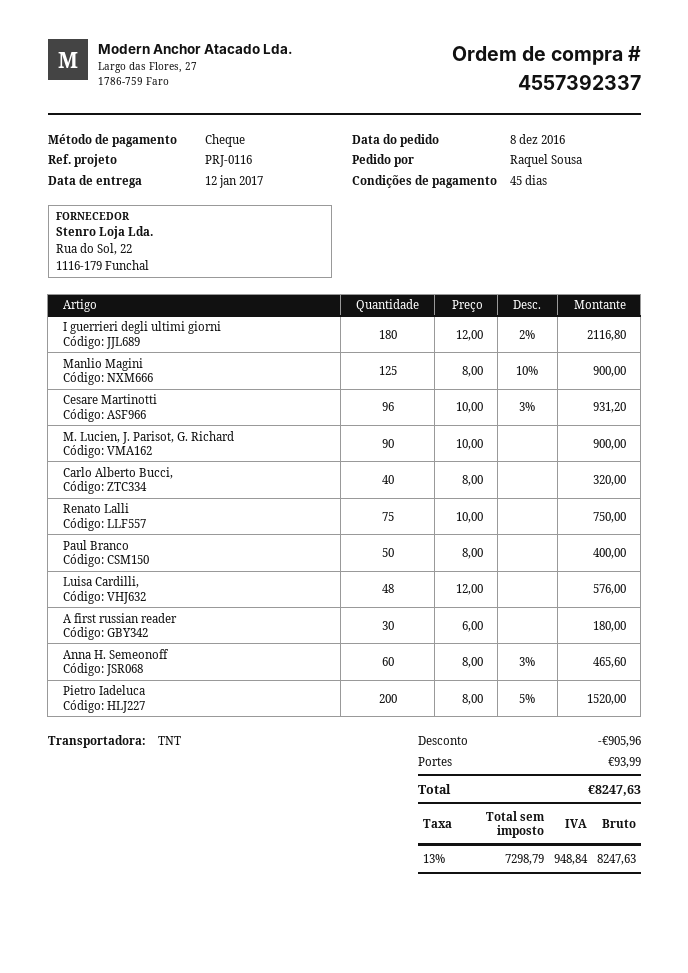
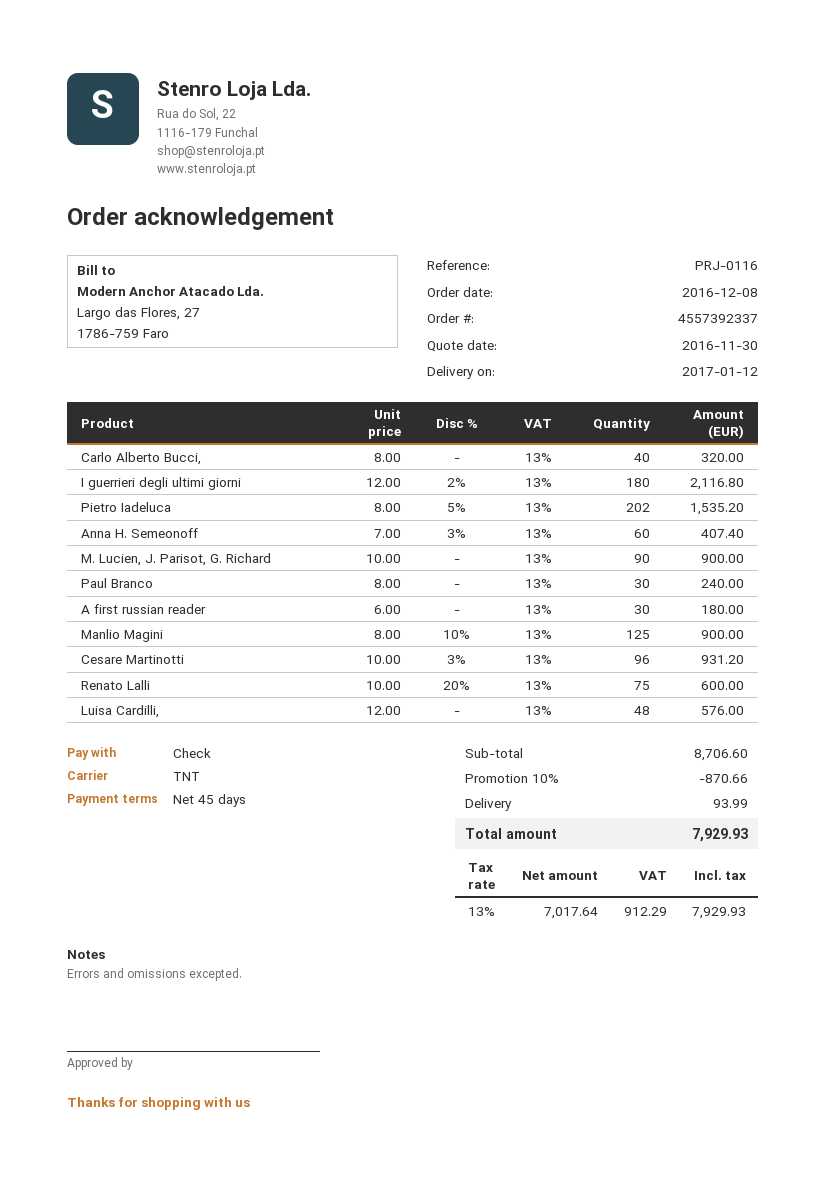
Renato Lalli: 75 x 10.00 = 750.00 -> 75 x 10.00 - 20% = 600.00
Paul Branco: 50 x 8.00 = 400.00 -> 30 x 8.00 = 240.00
Anna H. Semeonoff: 60 x 8.00 - 3% = 465.60 -> 60 x 7.00 - 3% = 407.40
Pietro Iadeluca: 200 x 8.00 - 5% = 1520.00 -> 202 x 8.00 - 5% = 1535.20
discount: 905.96 -> 870.66
net: 7298.79 -> 7017.64
tax: 13% = 948.84 -> 13% = 912.29
total: 8247.63 -> 7929.93

